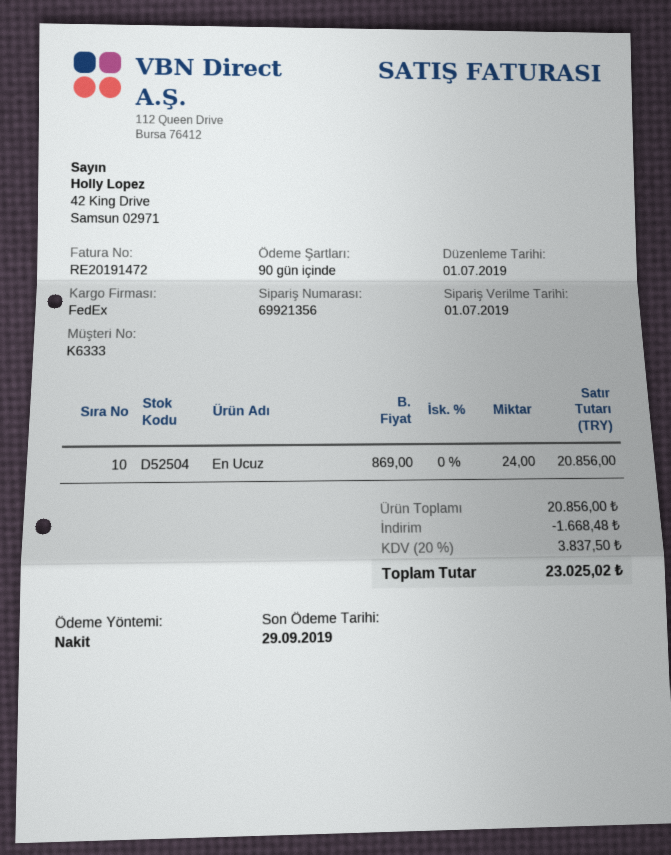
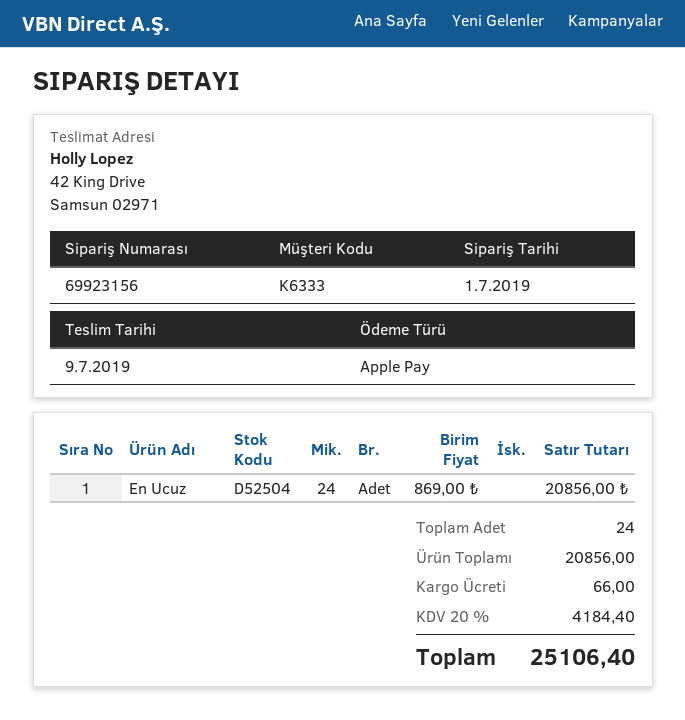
order number: 69921356 -> 69923156
payment method: cash -> Apple Pay
discount: 1668.48 -> none
shipping: none -> 66.00
tax: 20% = 3837.50 -> 20% = 4184.40
total: 23025.02 -> 25106.40

